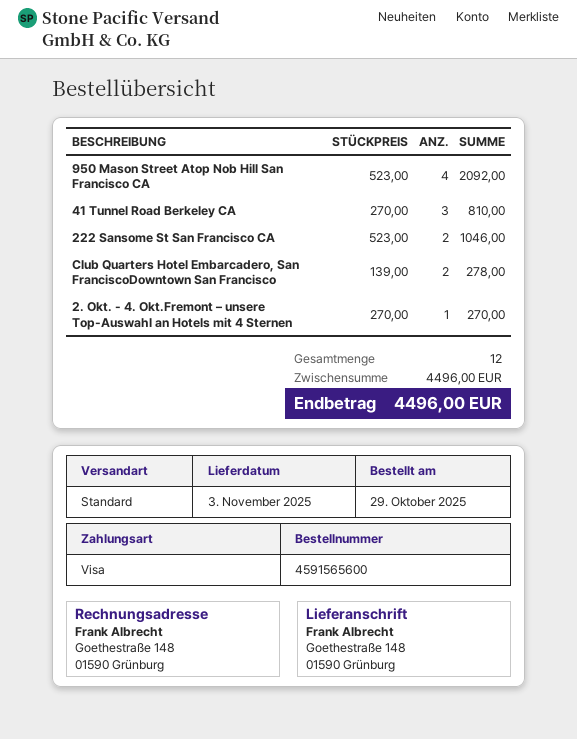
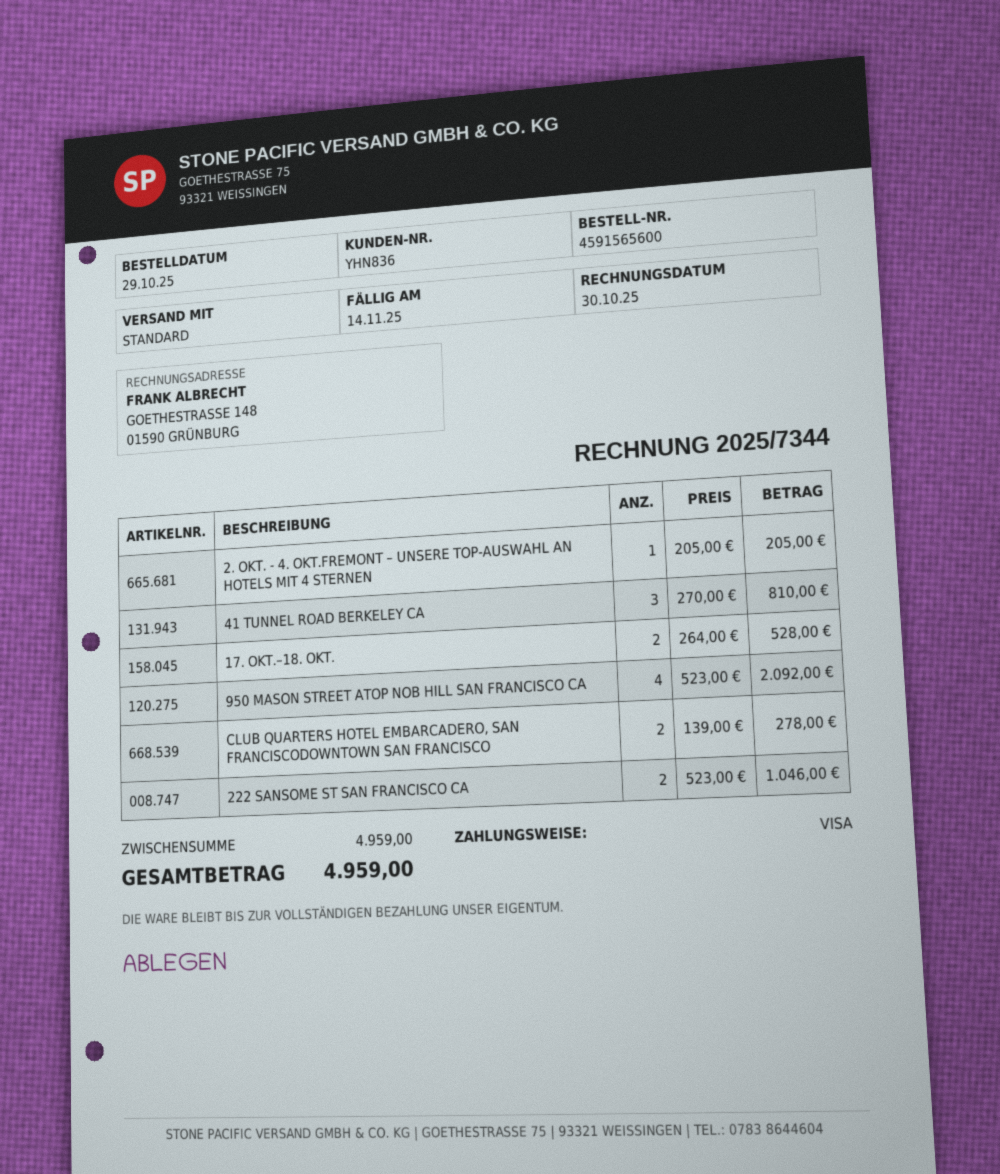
2. Okt. - 4. Okt.Fremont – unsere Top-Auswahl an Hotels mit 4 Sternen: 1 x 270.00 = 270.00 -> 1 x 205.00 = 205.00
17. OKT.–18. OKT.: none -> 2 x 264.00 = 528.00
subtotal: 4496.00 -> 4959.00
total: 4496.00 -> 4959.00

